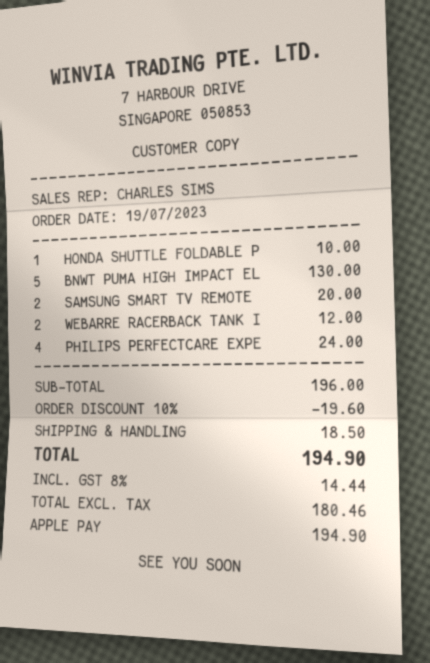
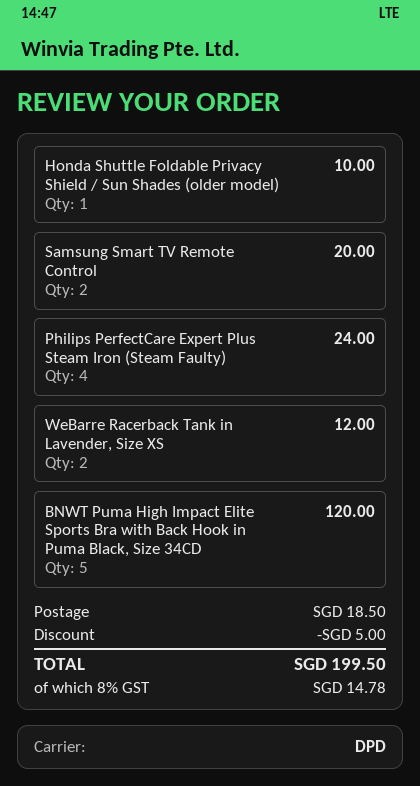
BNWT PUMA HIGH IMPACT EL: 5 for 130.00 -> 5 for 120.00
discount: 19.60 -> 5.00
tax: 8% = 14.44 -> 8% = 14.78
total: 194.90 -> 199.50

